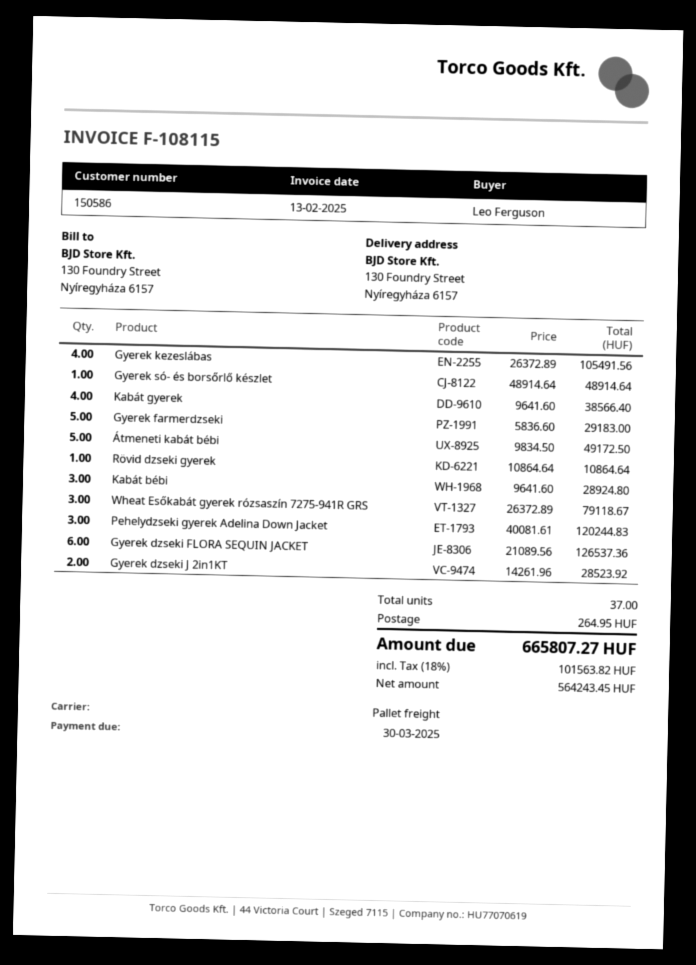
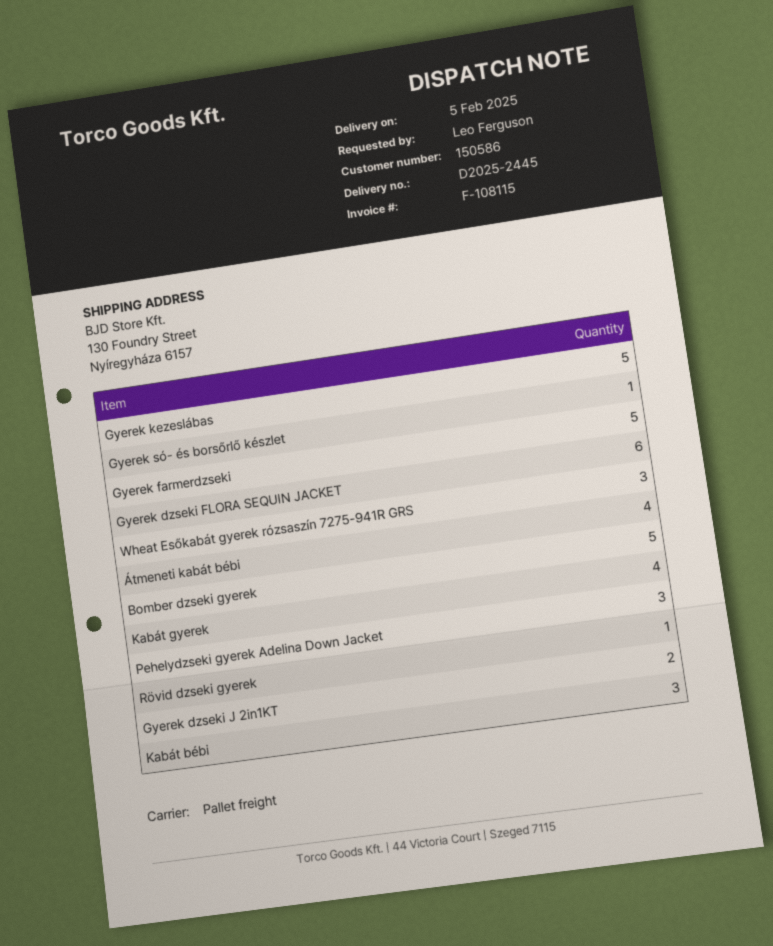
Gyerek kezeslábas: 4 -> 5
Átmeneti kabát bébi: 5 -> 4
Bomber dzseki gyerek: none -> 5

